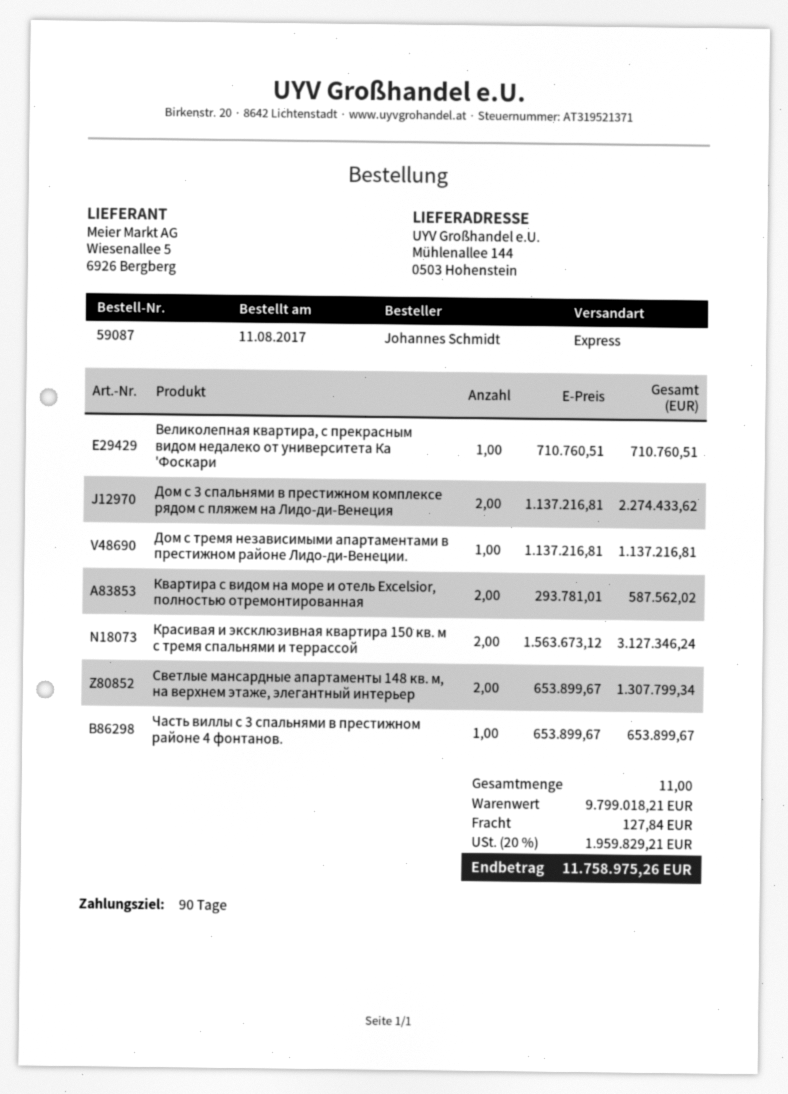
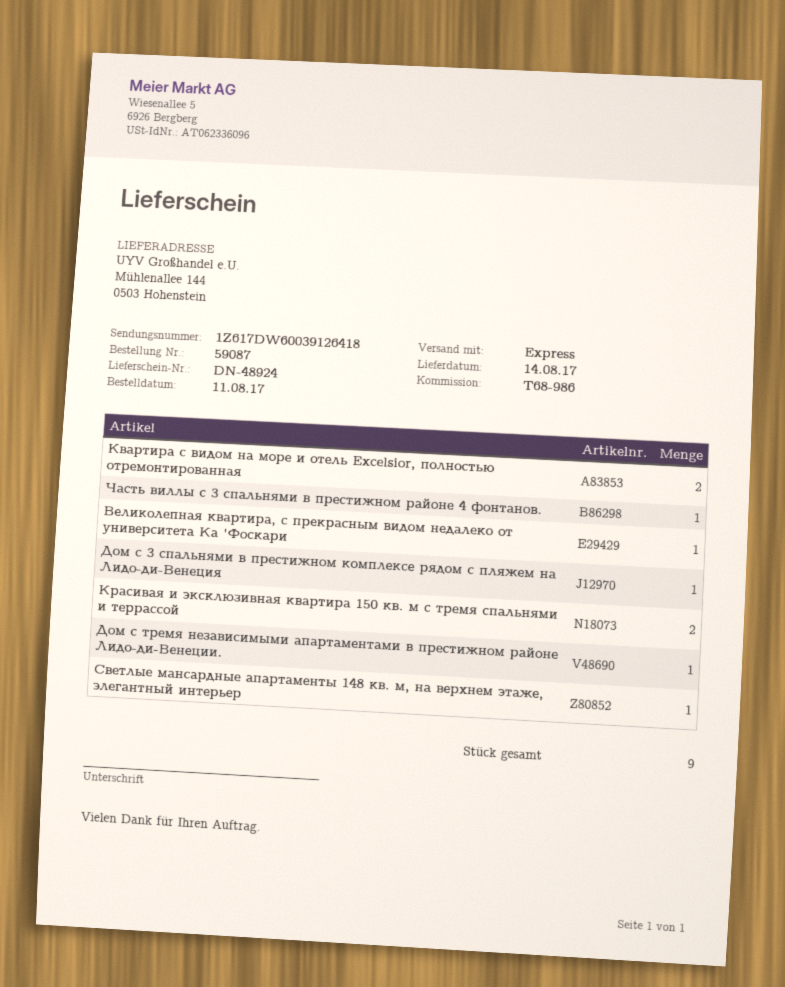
Дом с 3 спальнями в престижном комплексе рядом с пляжем на Лидо-ди-Венеция: 2 -> 1
Светлые мансардные апартаменты 148 кв. м, на верхнем этаже, элегантный интерьер: 2 -> 1
total quantity: 11 -> 9

